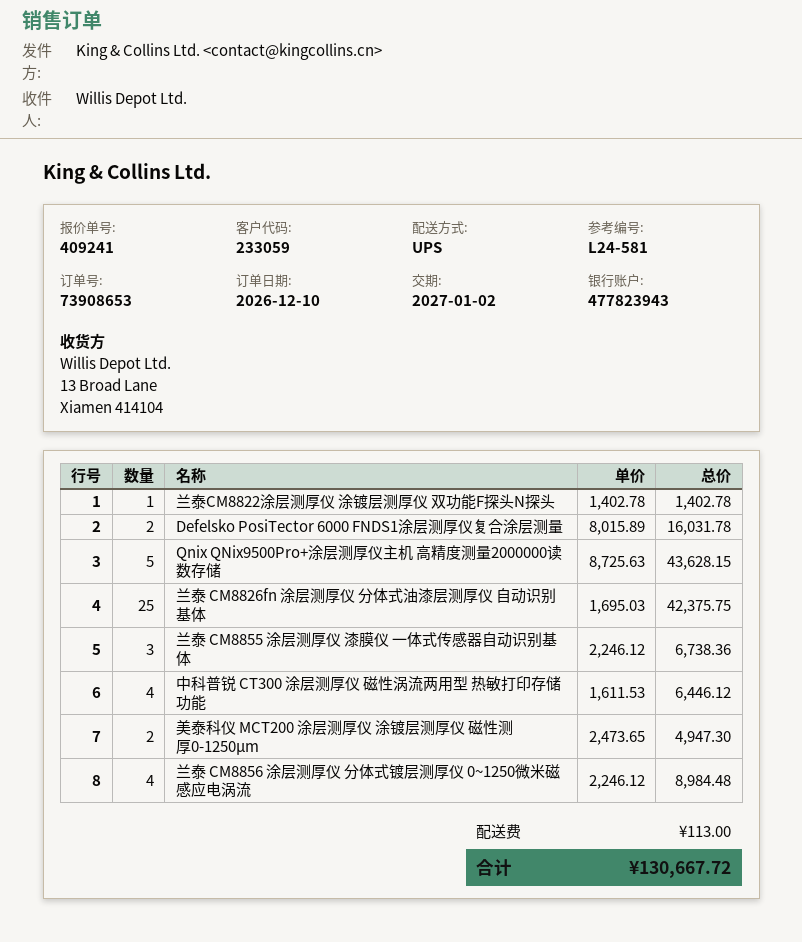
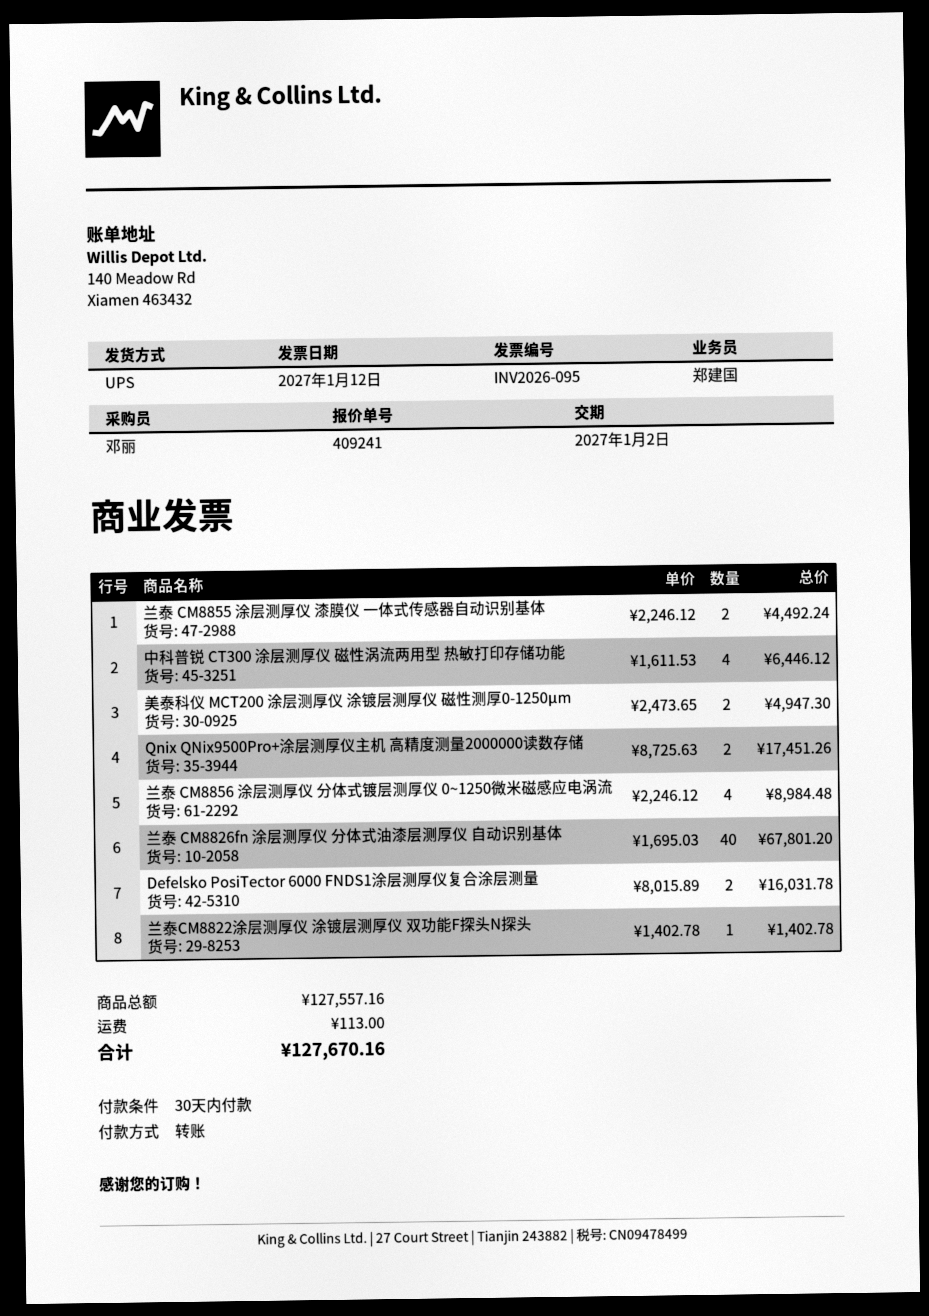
Qnix QNix9500Pro+涂层测厚仪主机 高精度测量2000000读数存储: 5 x 8725.63 = 43628.15 -> 2 x 8725.63 = 17451.26
兰泰 CM8826fn 涂层测厚仪 分体式油漆层测厚仪 自动识别基体: 25 x 1695.03 = 42375.75 -> 40 x 1695.03 = 67801.20
兰泰 CM8855 涂层测厚仪 漆膜仪 一体式传感器自动识别基体: 3 x 2246.12 = 6738.36 -> 2 x 2246.12 = 4492.24
total: 130667.72 -> 127670.16

